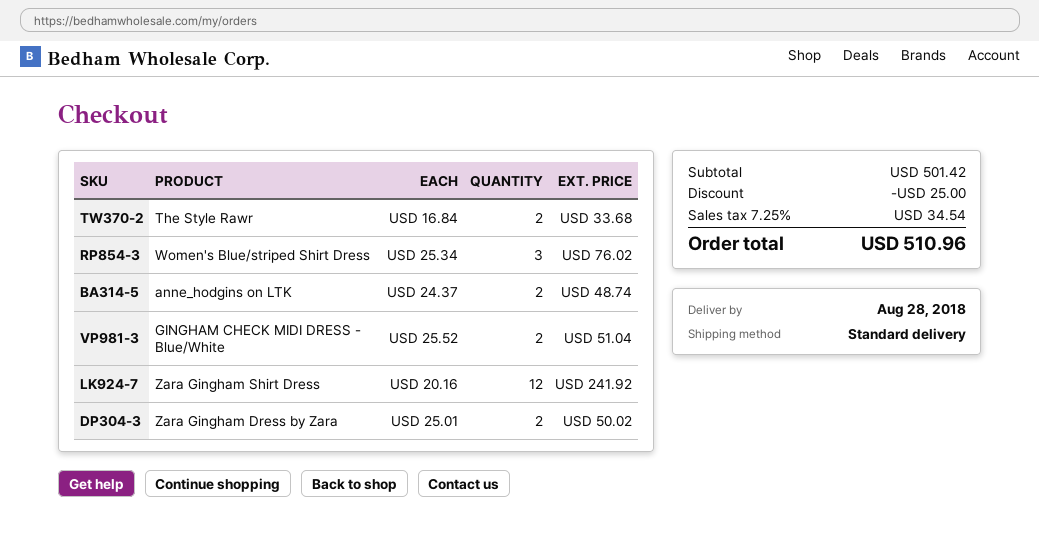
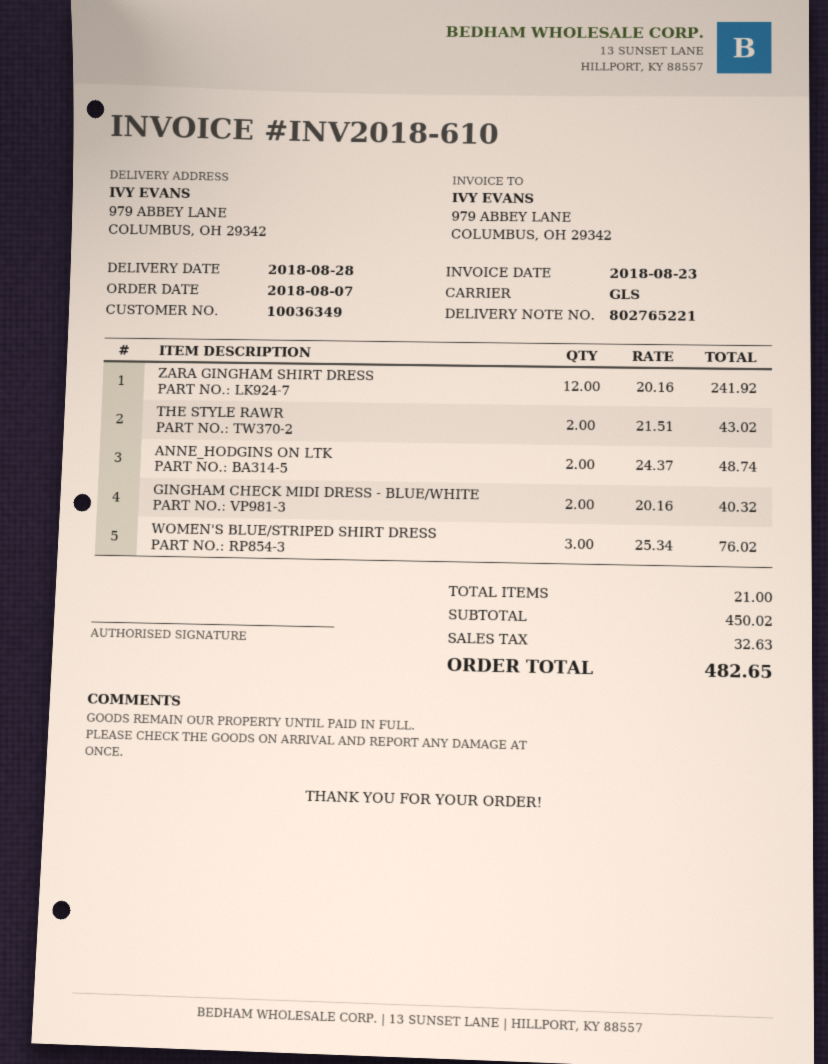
shipping method: standard -> GLS
The Style Rawr: 2 x 16.84 = 33.68 -> 2 x 21.51 = 43.02
GINGHAM CHECK MIDI DRESS - Blue/White: 2 x 25.52 = 51.04 -> 2 x 20.16 = 40.32
Zara Gingham Dress by Zara: 2 x 25.01 = 50.02 -> none
subtotal: 501.42 -> 450.02
discount: 25.00 -> none
tax: 34.54 -> 32.63
total: 510.96 -> 482.65

